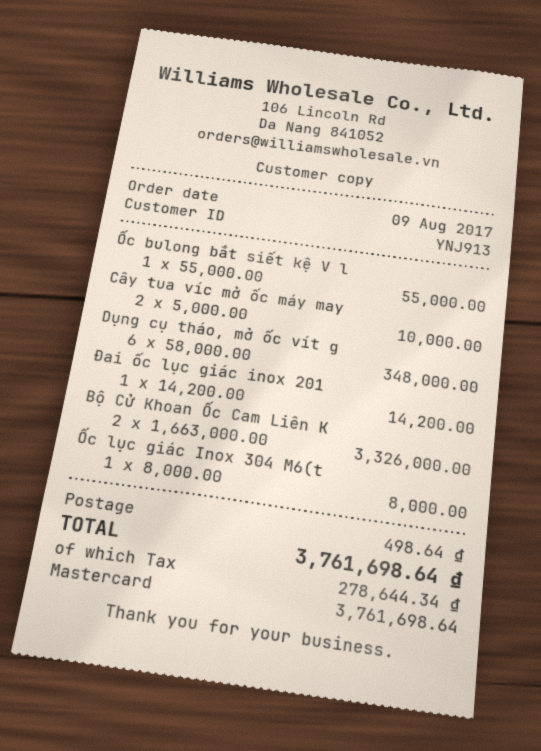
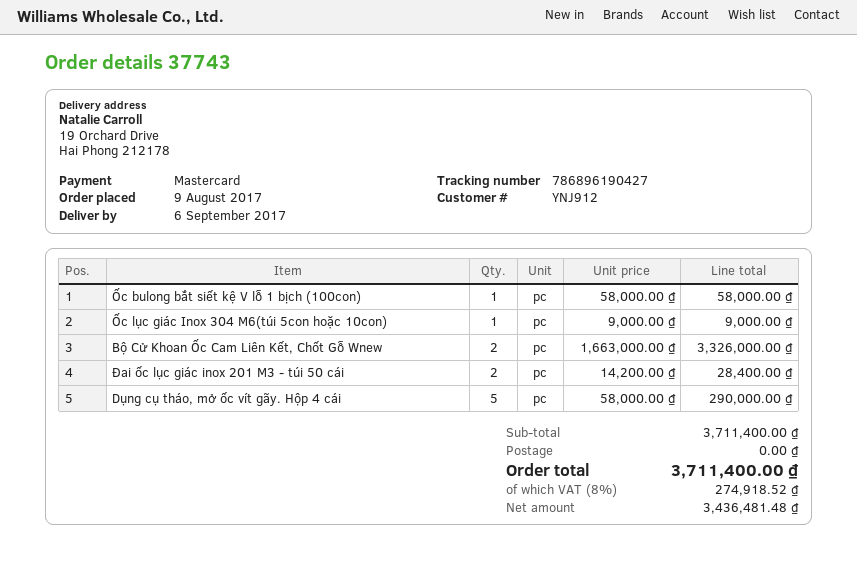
customer number: YNJ913 -> YNJ912
Ốc bulong bắt siết kệ V l: 1 x 55000.00 = 55000.00 -> 1 x 58000.00 = 58000.00
Cây tua víc mở ốc máy may: 2 x 5000.00 = 10000.00 -> none
Dụng cụ tháo, mở ốc vít g: 6 x 58000.00 = 348000.00 -> 5 x 58000.00 = 290000.00
Đai ốc lục giác inox 201: 1 x 14200.00 = 14200.00 -> 2 x 14200.00 = 28400.00
Ốc lục giác Inox 304 M6(t: 1 x 8000.00 = 8000.00 -> 1 x 9000.00 = 9000.00
shipping: 498.64 -> 0.00
tax: 278644.34 -> 274918.52
total: 3761698.64 -> 3711400.00

